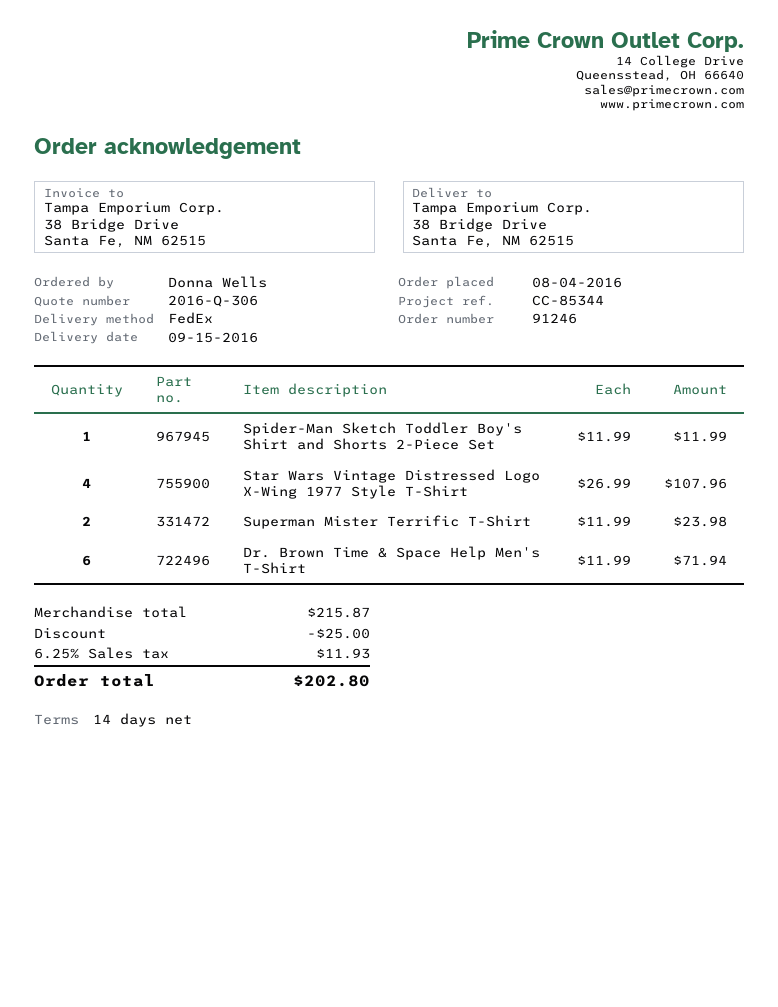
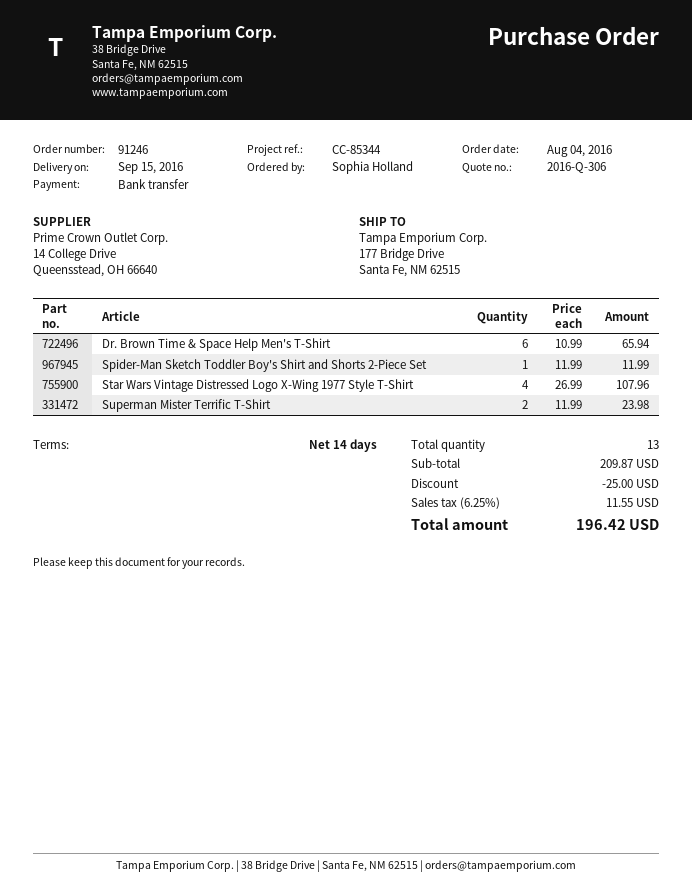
ordered by: Donna Wells -> Sophia Holland
ship to: 38 Bridge Drive, Santa Fe, NM 62515 -> 177 Bridge Drive, Santa Fe, NM 62515
Dr. Brown Time & Space Help Men's T-Shirt: 6 x 11.99 = 71.94 -> 6 x 10.99 = 65.94
subtotal: 215.87 -> 209.87
tax: 6.25% = 11.93 -> 6.25% = 11.55
total: 202.80 -> 196.42

